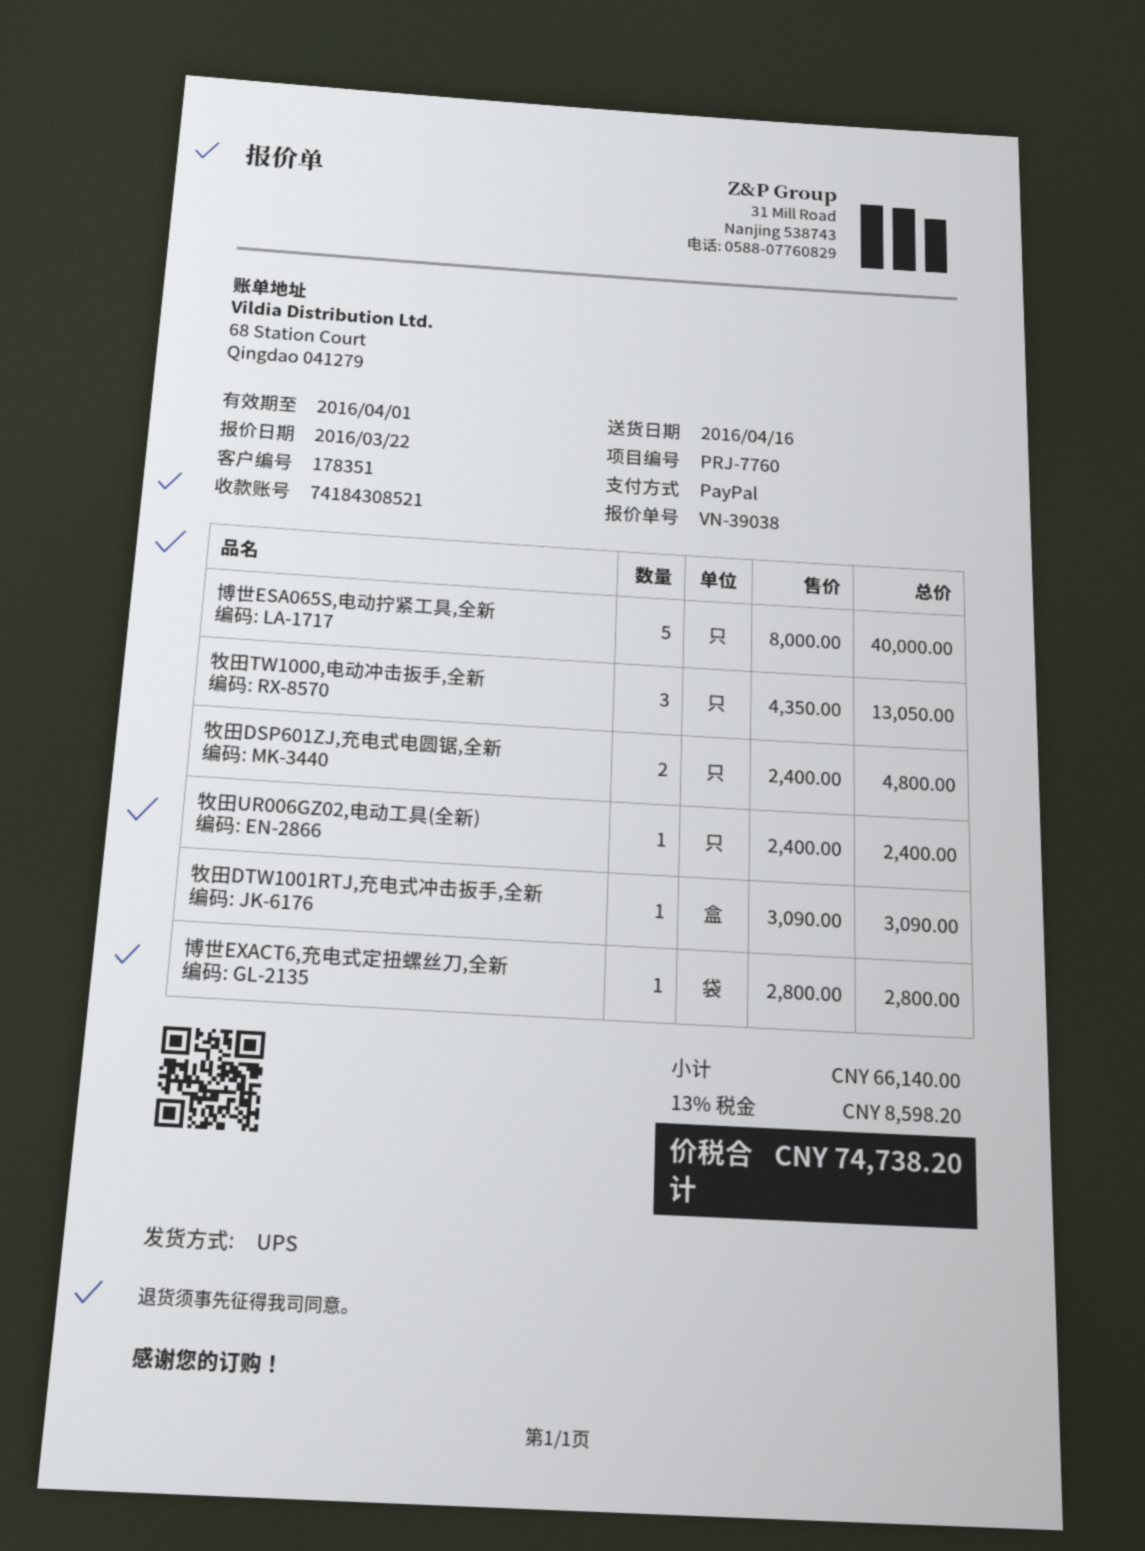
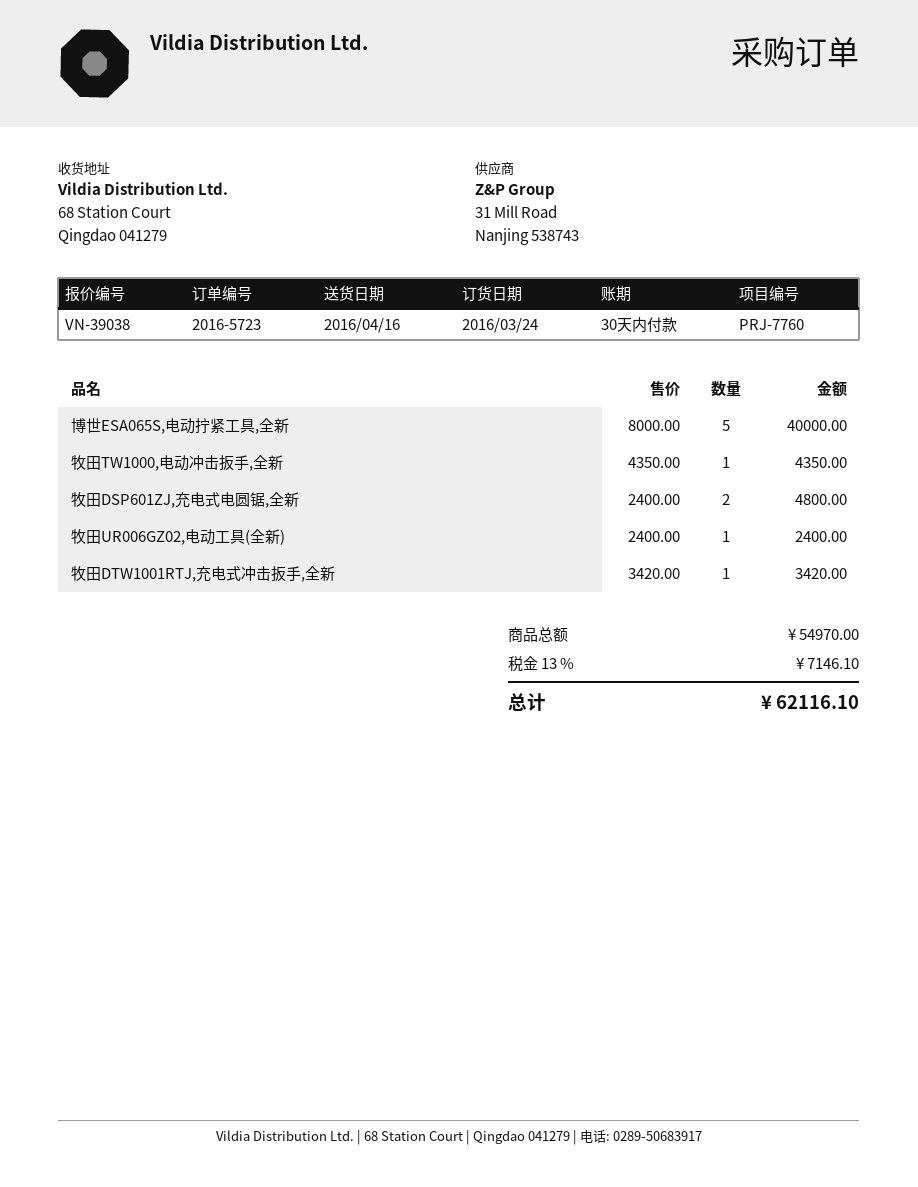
牧田TW1000,电动冲击扳手,全新: 3 x 4350.00 = 13050.00 -> 1 x 4350.00 = 4350.00
牧田DTW1001RTJ,充电式冲击扳手,全新: 1 x 3090.00 = 3090.00 -> 1 x 3420.00 = 3420.00
博世EXACT6,充电式定扭螺丝刀,全新: 1 x 2800.00 = 2800.00 -> none
subtotal: 66140.00 -> 54970.00
tax: 13% = 8598.20 -> 13% = 7146.10
total: 74738.20 -> 62116.10

